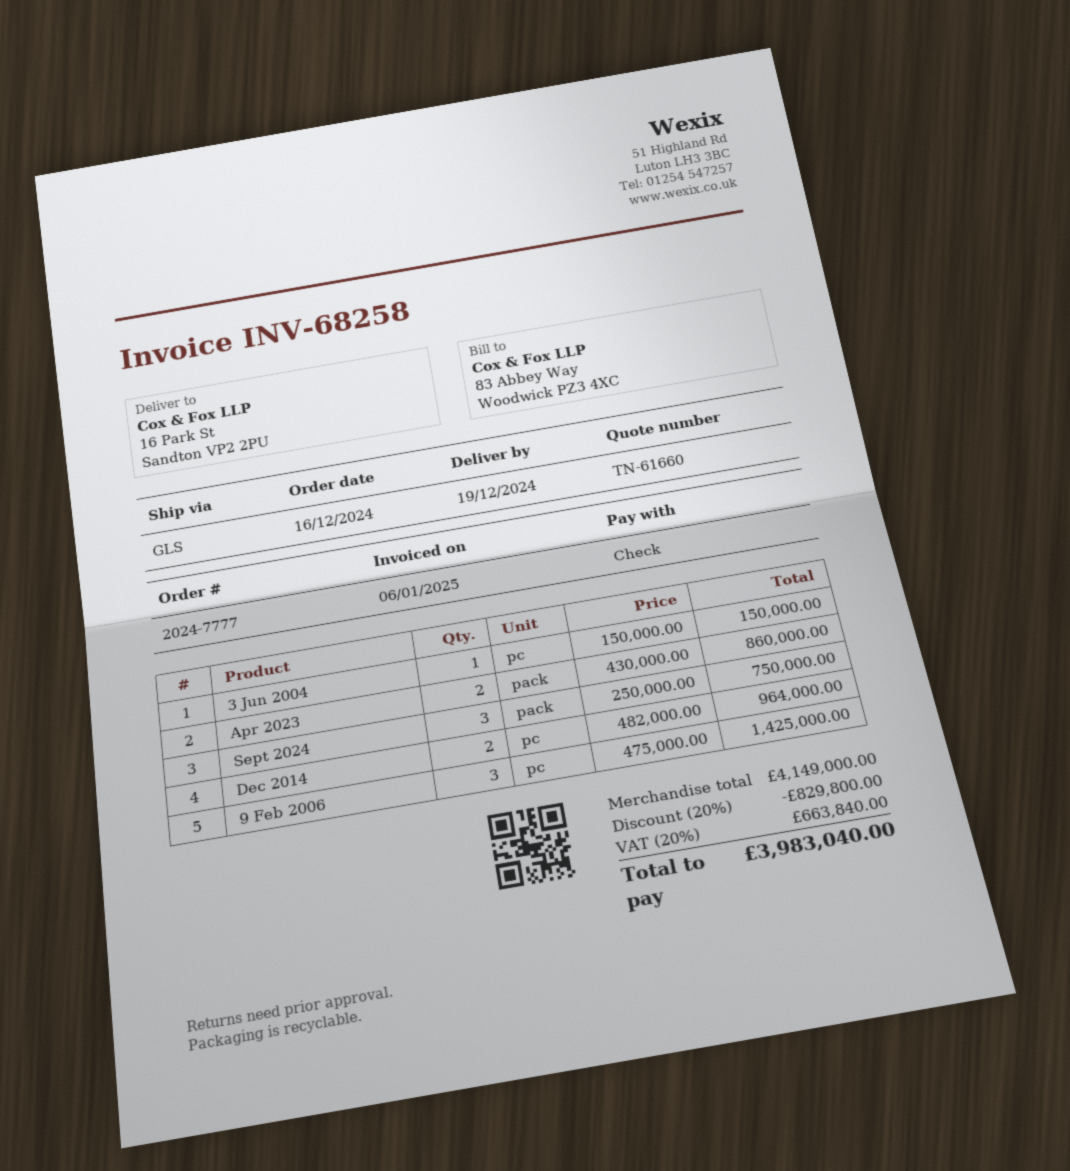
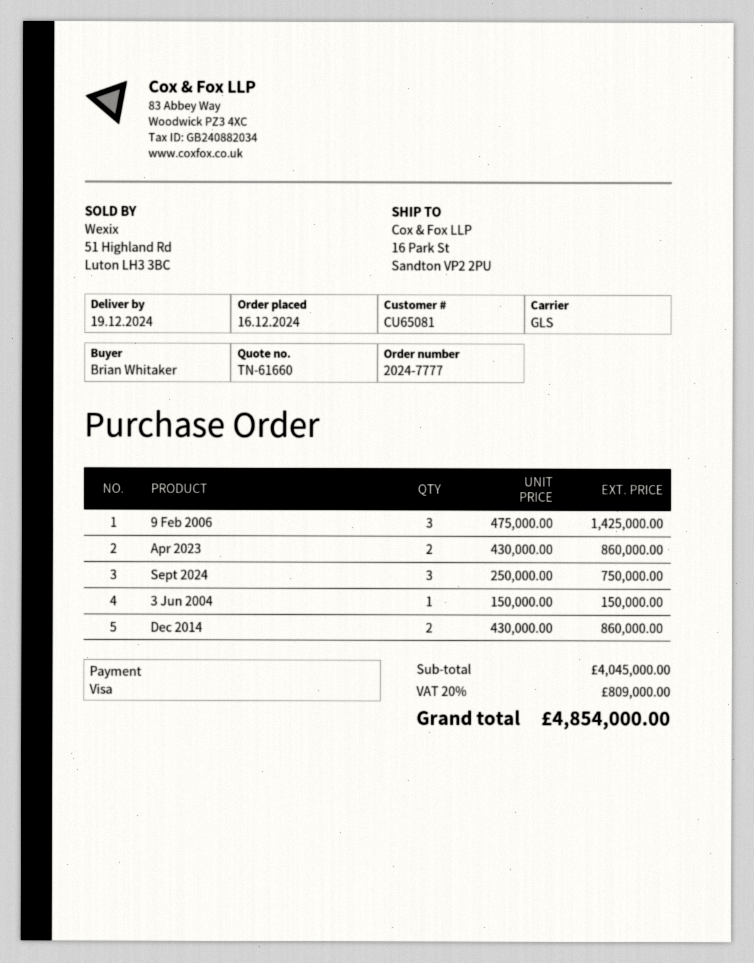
payment method: cheque -> Visa
Dec 2014: 2 x 482000.00 = 964000.00 -> 2 x 430000.00 = 860000.00
subtotal: 4149000.00 -> 4045000.00
discount: 20% = 829800.00 -> none
tax: 20% = 663840.00 -> 20% = 809000.00
total: 3983040.00 -> 4854000.00

